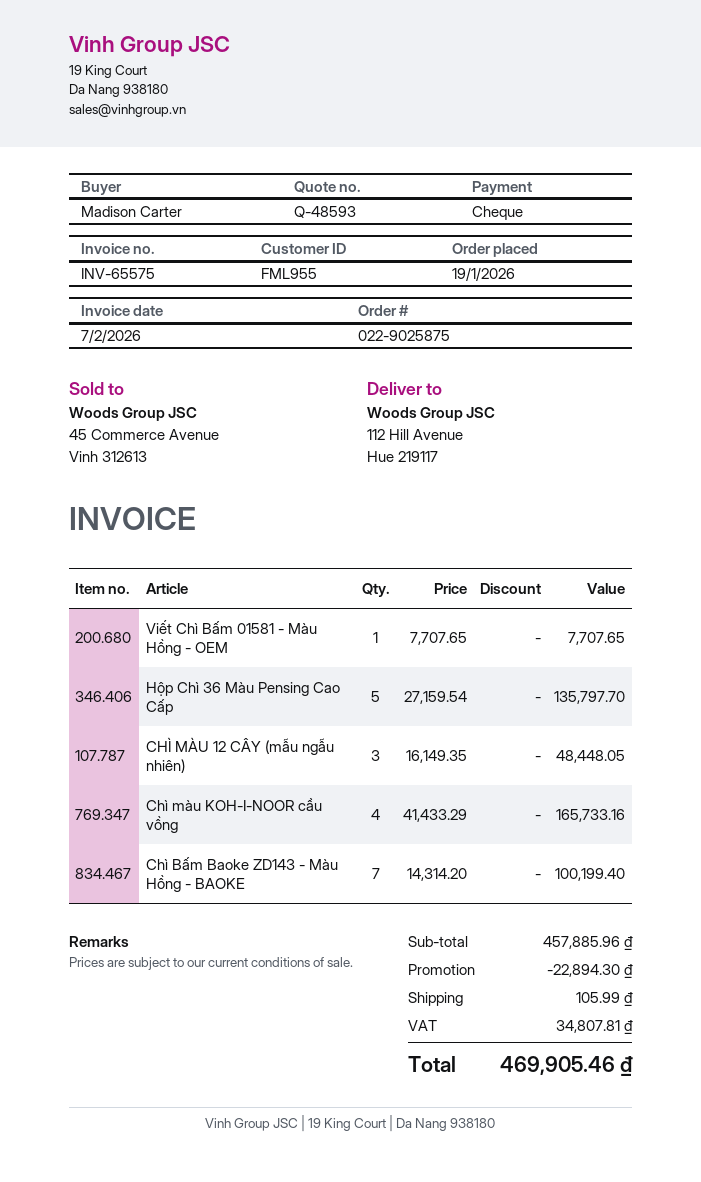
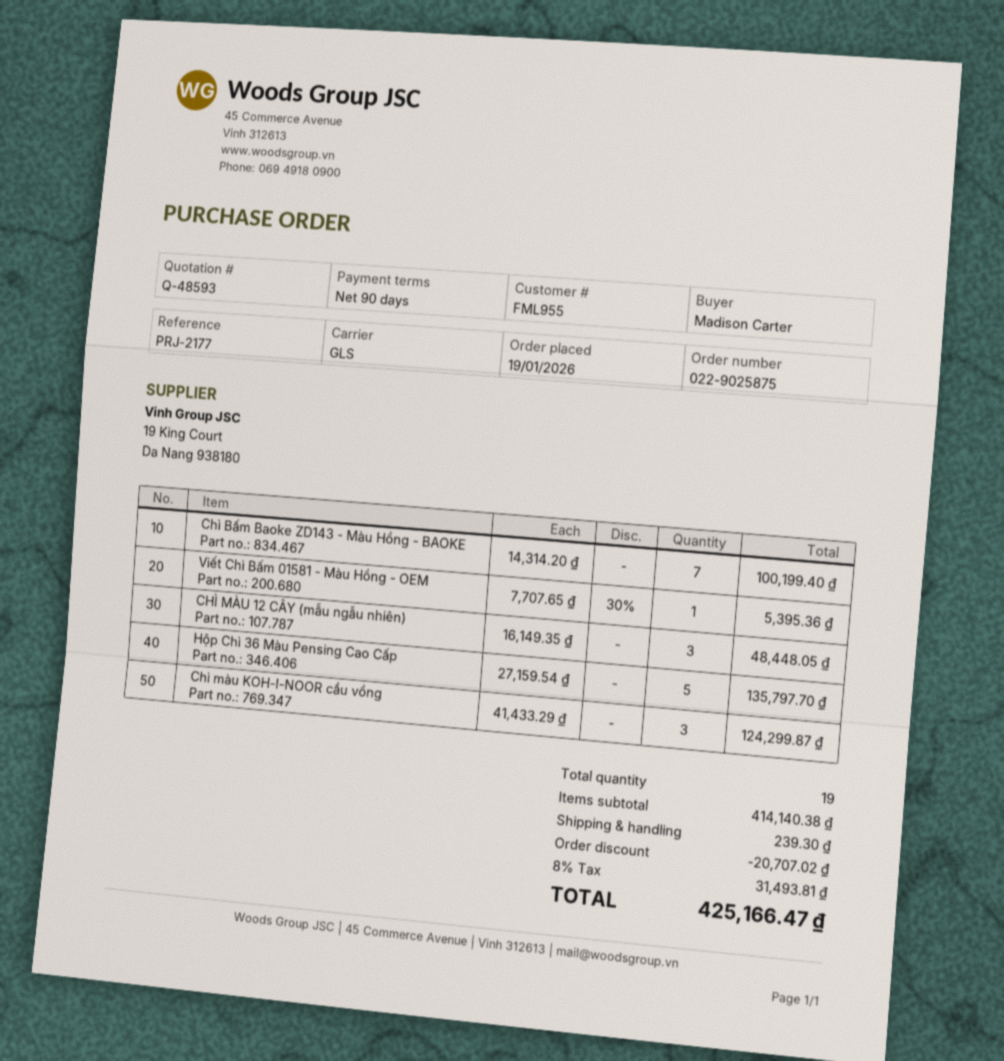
Viết Chì Bấm 01581 - Màu Hồng - OEM: 1 x 7707.65 = 7707.65 -> 1 x 7707.65 - 30% = 5395.36
Chì màu KOH-I-NOOR cầu vồng: 4 x 41433.29 = 165733.16 -> 3 x 41433.29 = 124299.87
subtotal: 457885.96 -> 414140.38
discount: 22894.30 -> 20707.02
shipping: 105.99 -> 239.30
tax: 34807.81 -> 31493.81
total: 469905.46 -> 425166.47

